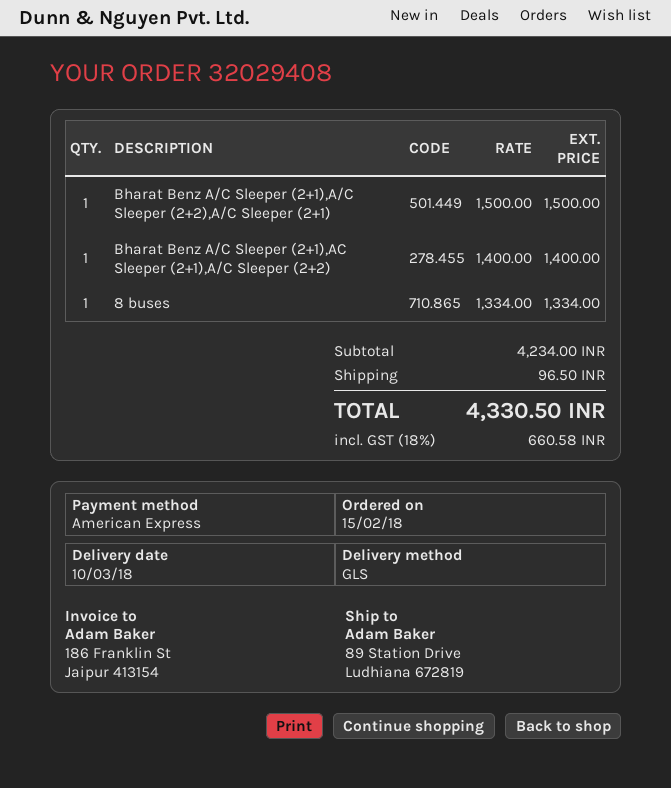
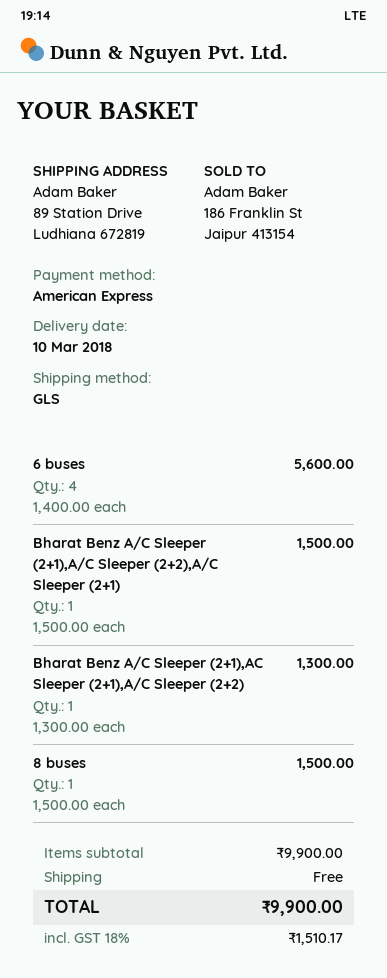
Bharat Benz A/C Sleeper (2+1),AC Sleeper (2+1),A/C Sleeper (2+2): 1 x 1400.00 = 1400.00 -> 1 x 1300.00 = 1300.00
8 buses: 1 x 1334.00 = 1334.00 -> 1 x 1500.00 = 1500.00
6 buses: none -> 4 x 1400.00 = 5600.00
subtotal: 4234.00 -> 9900.00
shipping: 96.50 -> 0.00
tax: 18% = 660.58 -> 18% = 1510.17
total: 4330.50 -> 9900.00

